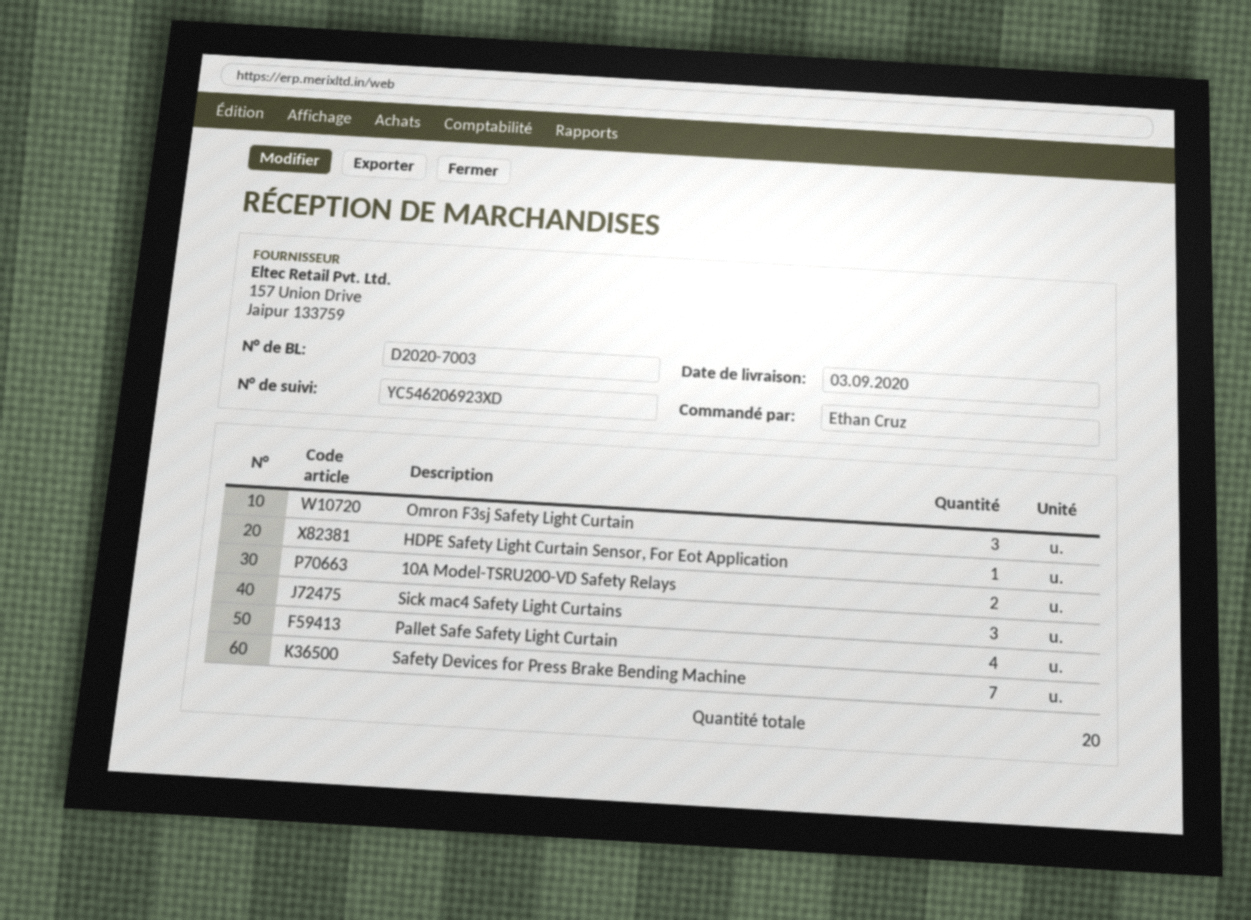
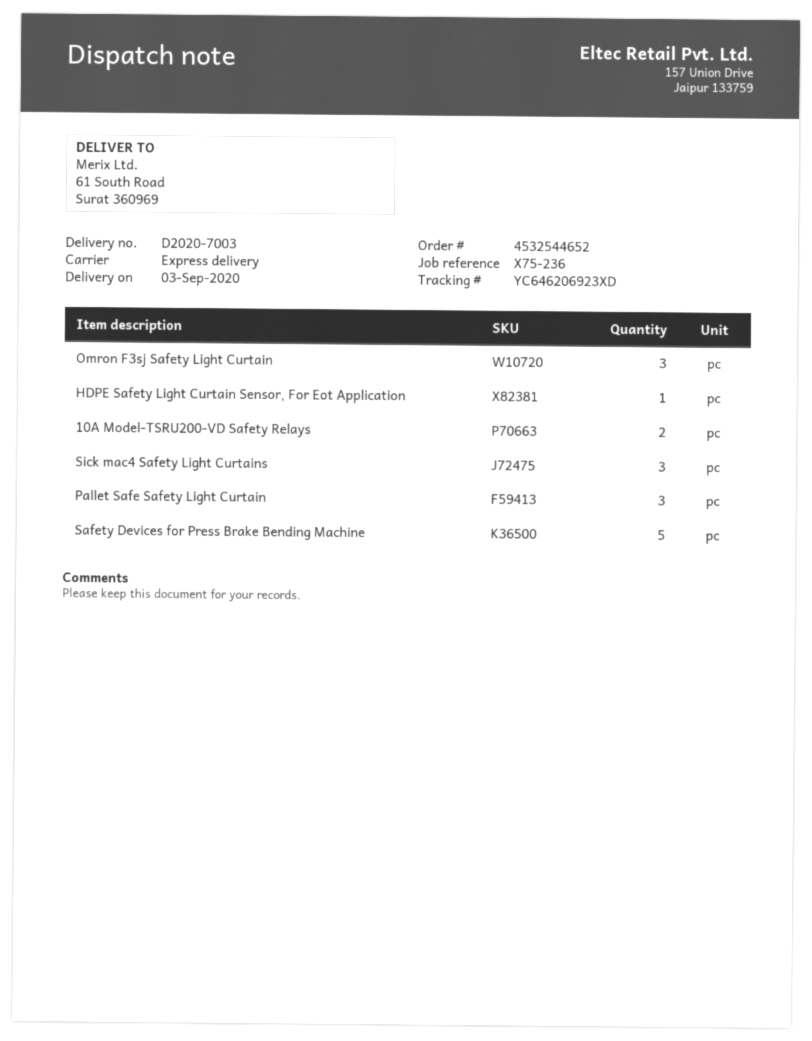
tracking number: YC546206923XD -> YC646206923XD
Pallet Safe Safety Light Curtain: 4 -> 3
Safety Devices for Press Brake Bending Machine: 7 -> 5

